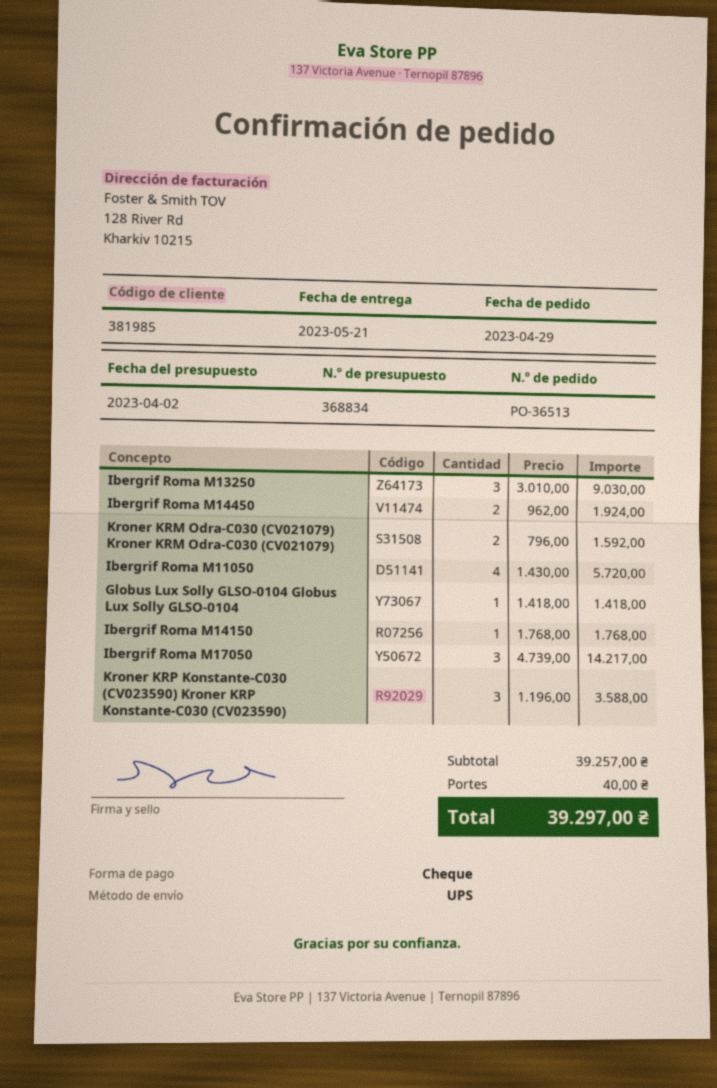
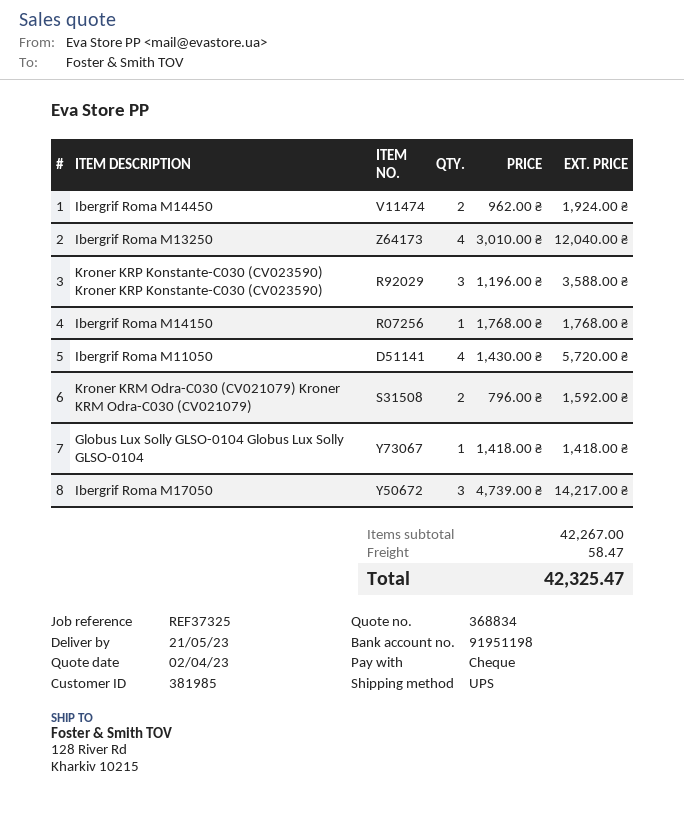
Ibergrif Roma M13250: 3 x 3010.00 = 9030.00 -> 4 x 3010.00 = 12040.00
subtotal: 39257.00 -> 42267.00
shipping: 40.00 -> 58.47
total: 39297.00 -> 42325.47

